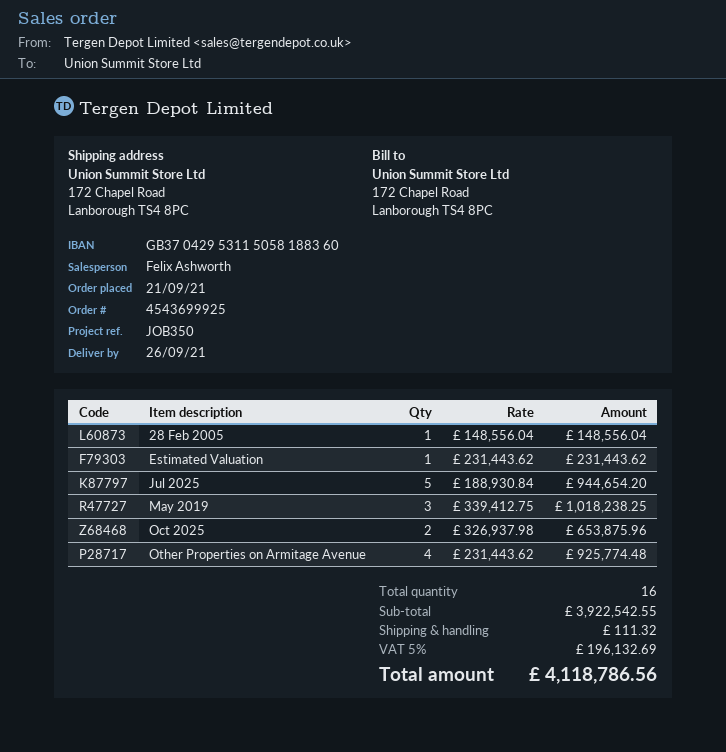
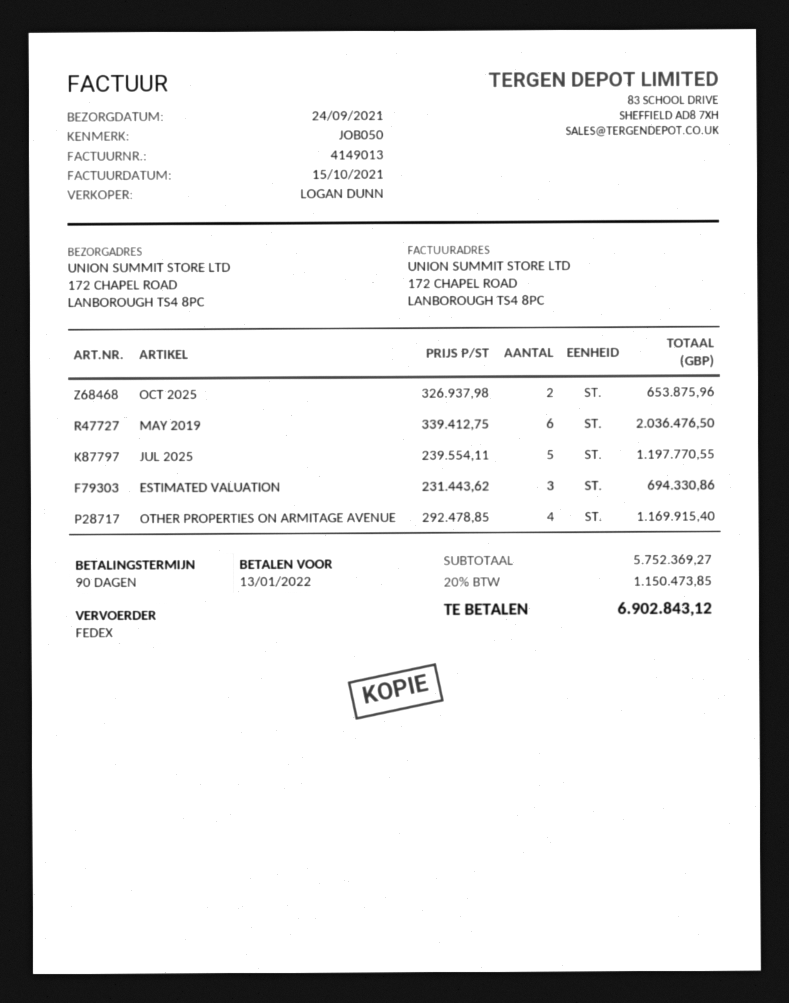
delivery date: 2021-09-26 -> 2021-09-24
reference: JOB350 -> JOB050
sales rep: Felix Ashworth -> LOGAN DUNN
28 Feb 2005: 1 x 148556.04 = 148556.04 -> none
Estimated Valuation: 1 x 231443.62 = 231443.62 -> 3 x 231443.62 = 694330.86
Jul 2025: 5 x 188930.84 = 944654.20 -> 5 x 239554.11 = 1197770.55
May 2019: 3 x 339412.75 = 1018238.25 -> 6 x 339412.75 = 2036476.50
Other Properties on Armitage Avenue: 4 x 231443.62 = 925774.48 -> 4 x 292478.85 = 1169915.40
subtotal: 3922542.55 -> 5752369.27
shipping: 111.32 -> none
tax: 5% = 196132.69 -> 20% = 1150473.85
total: 4118786.56 -> 6902843.12

